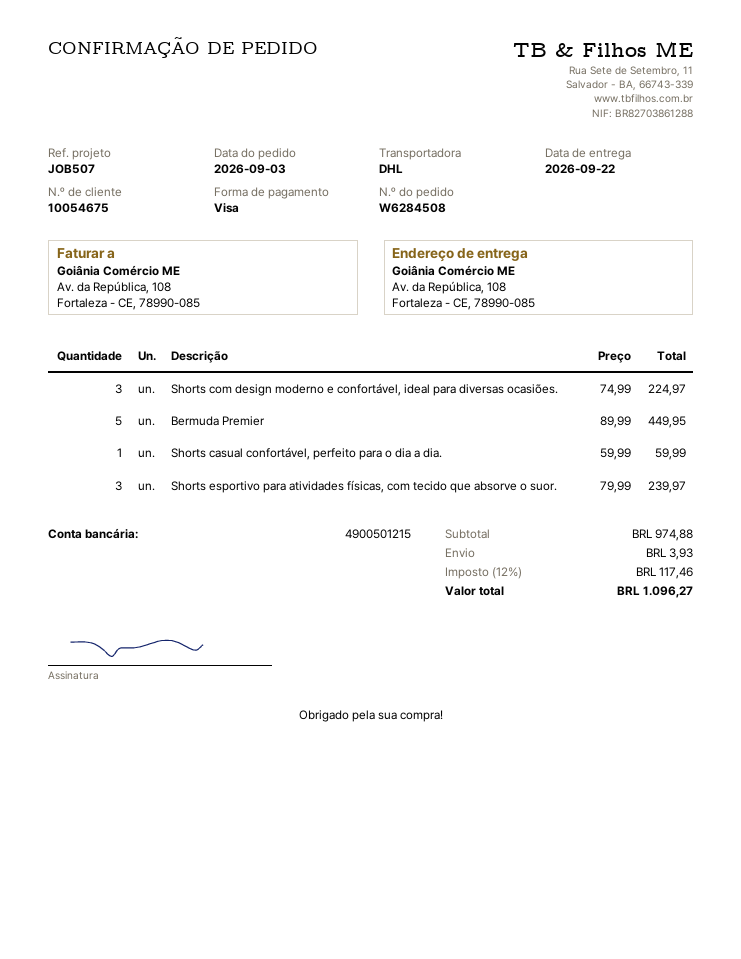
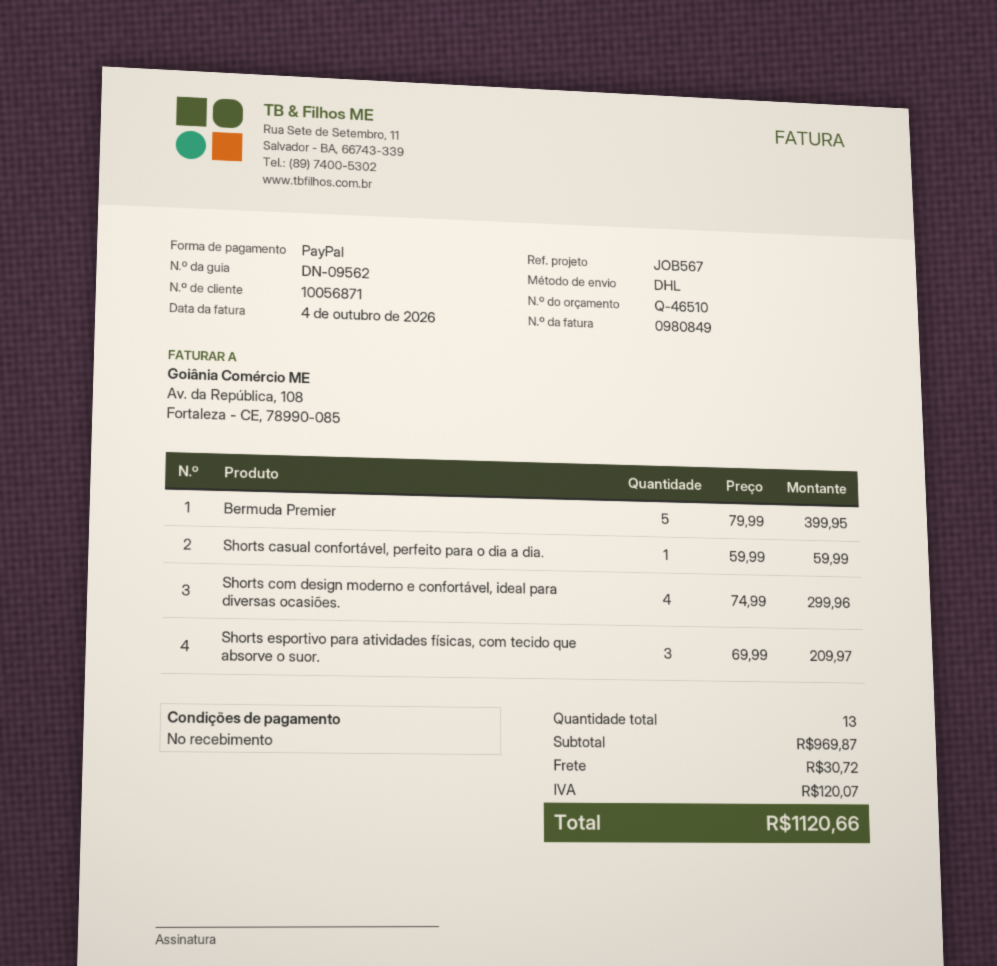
customer number: 10054675 -> 10056871
reference: JOB507 -> JOB567
payment method: Visa -> PayPal
Shorts com design moderno e confortável, ideal para diversas ocasiões.: 3 x 74.99 = 224.97 -> 4 x 74.99 = 299.96
Bermuda Premier: 5 x 89.99 = 449.95 -> 5 x 79.99 = 399.95
Shorts esportivo para atividades físicas, com tecido que absorve o suor.: 3 x 79.99 = 239.97 -> 3 x 69.99 = 209.97
subtotal: 974.88 -> 969.87
shipping: 3.93 -> 30.72
tax: 117.46 -> 120.07
total: 1096.27 -> 1120.66

